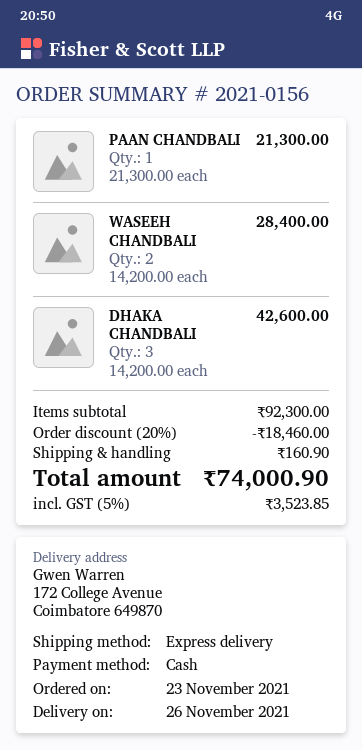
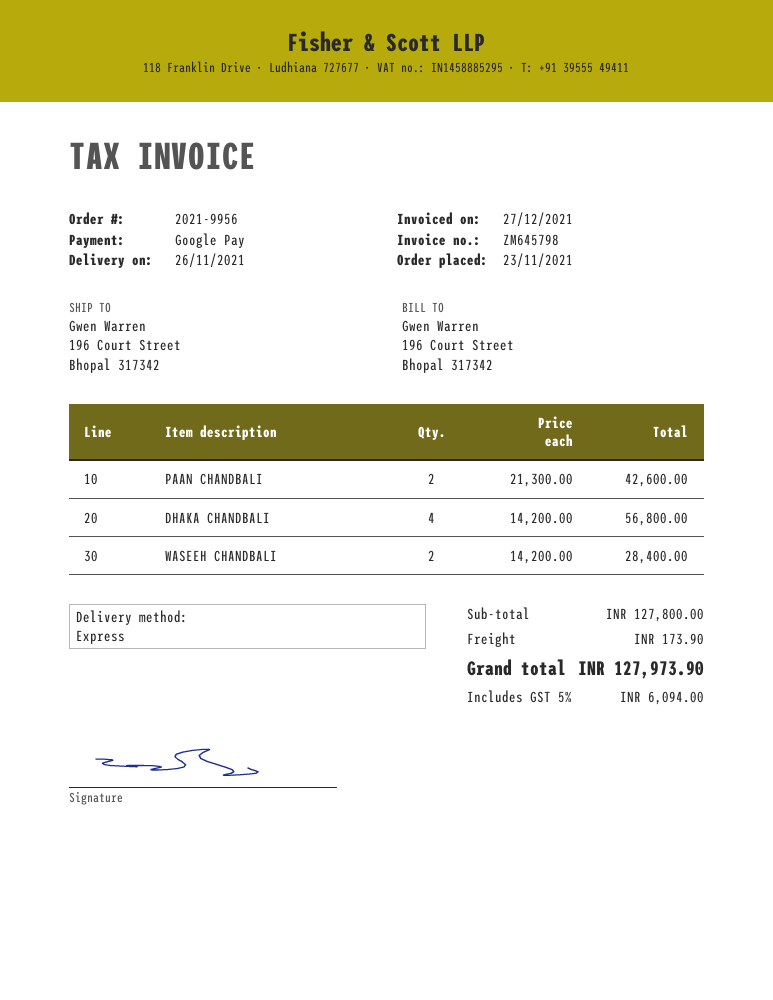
order number: 2021-0156 -> 2021-9956
payment method: cash -> Google Pay
ship to: 172 College Avenue, Coimbatore 649870 -> 196 Court Street, Bhopal 317342
PAAN CHANDBALI: 1 x 21300.00 = 21300.00 -> 2 x 21300.00 = 42600.00
DHAKA CHANDBALI: 3 x 14200.00 = 42600.00 -> 4 x 14200.00 = 56800.00
subtotal: 92300.00 -> 127800.00
discount: 20% = 18460.00 -> none
shipping: 160.90 -> 173.90
tax: 5% = 3523.85 -> 5% = 6094.00
total: 74000.90 -> 127973.90

